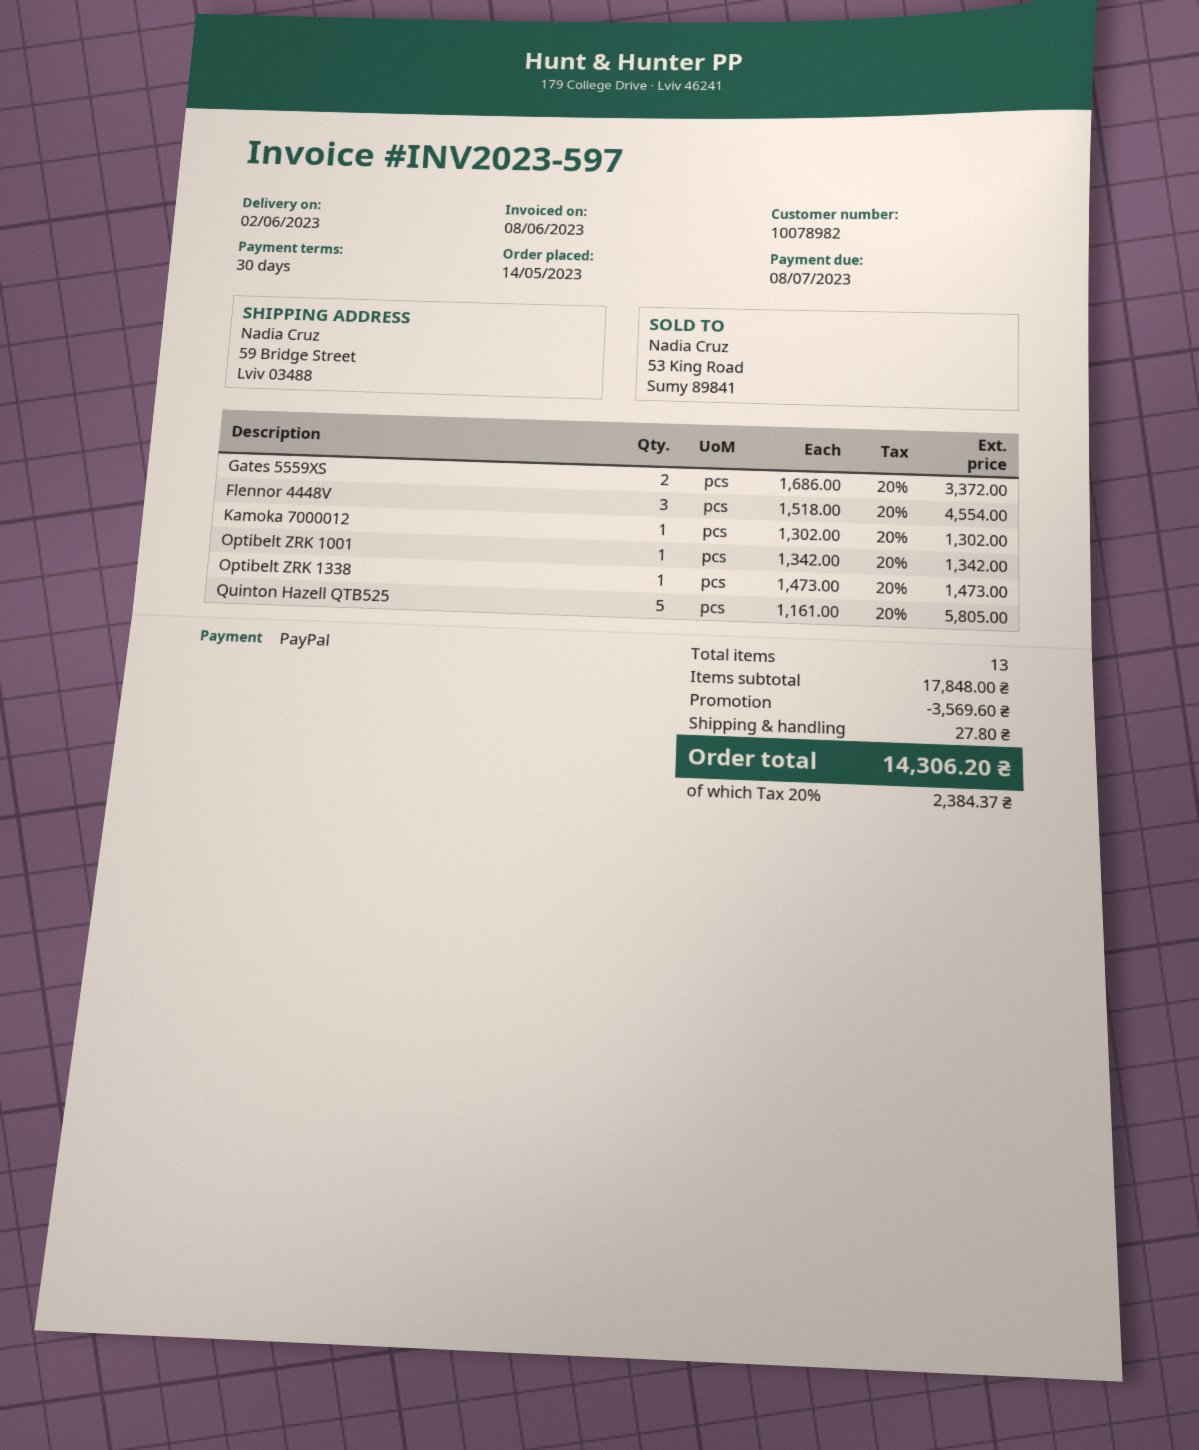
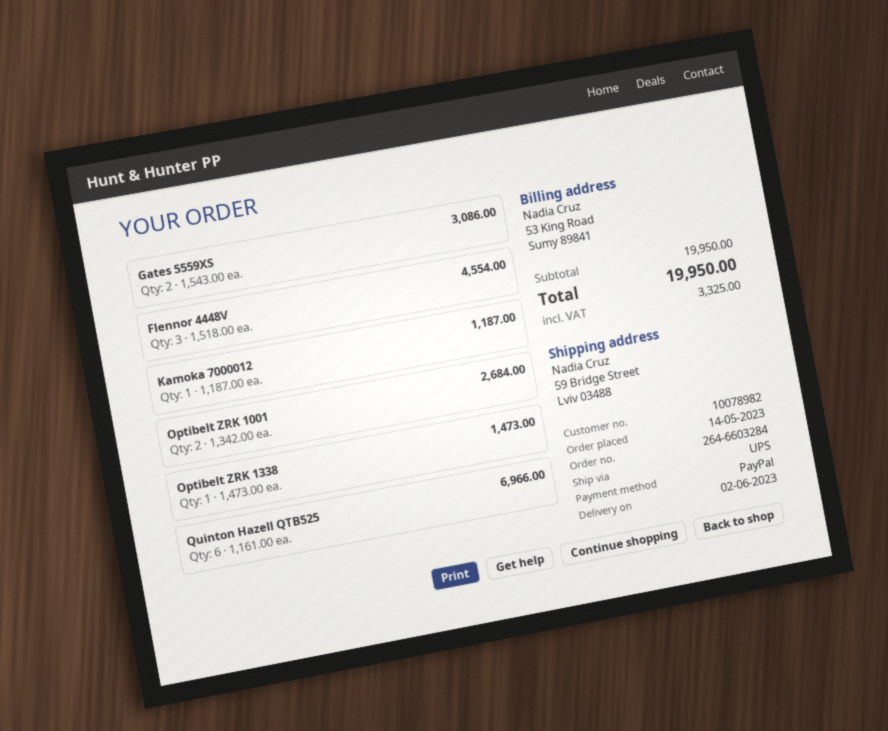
Gates 5559XS: 2 x 1686.00 = 3372.00 -> 2 x 1543.00 = 3086.00
Kamoka 7000012: 1 x 1302.00 = 1302.00 -> 1 x 1187.00 = 1187.00
Optibelt ZRK 1001: 1 x 1342.00 = 1342.00 -> 2 x 1342.00 = 2684.00
Quinton Hazell QTB525: 5 x 1161.00 = 5805.00 -> 6 x 1161.00 = 6966.00
subtotal: 17848.00 -> 19950.00
discount: 3569.60 -> none
shipping: 27.80 -> none
tax: 2384.37 -> 3325.00
total: 14306.20 -> 19950.00

